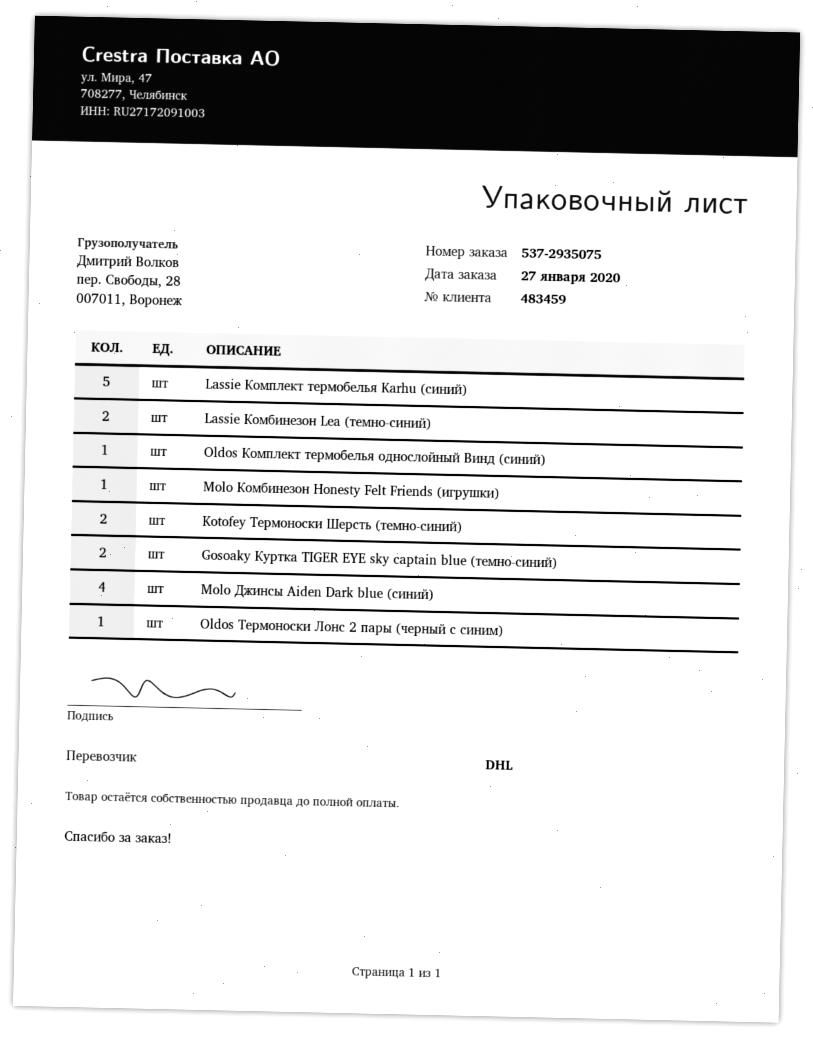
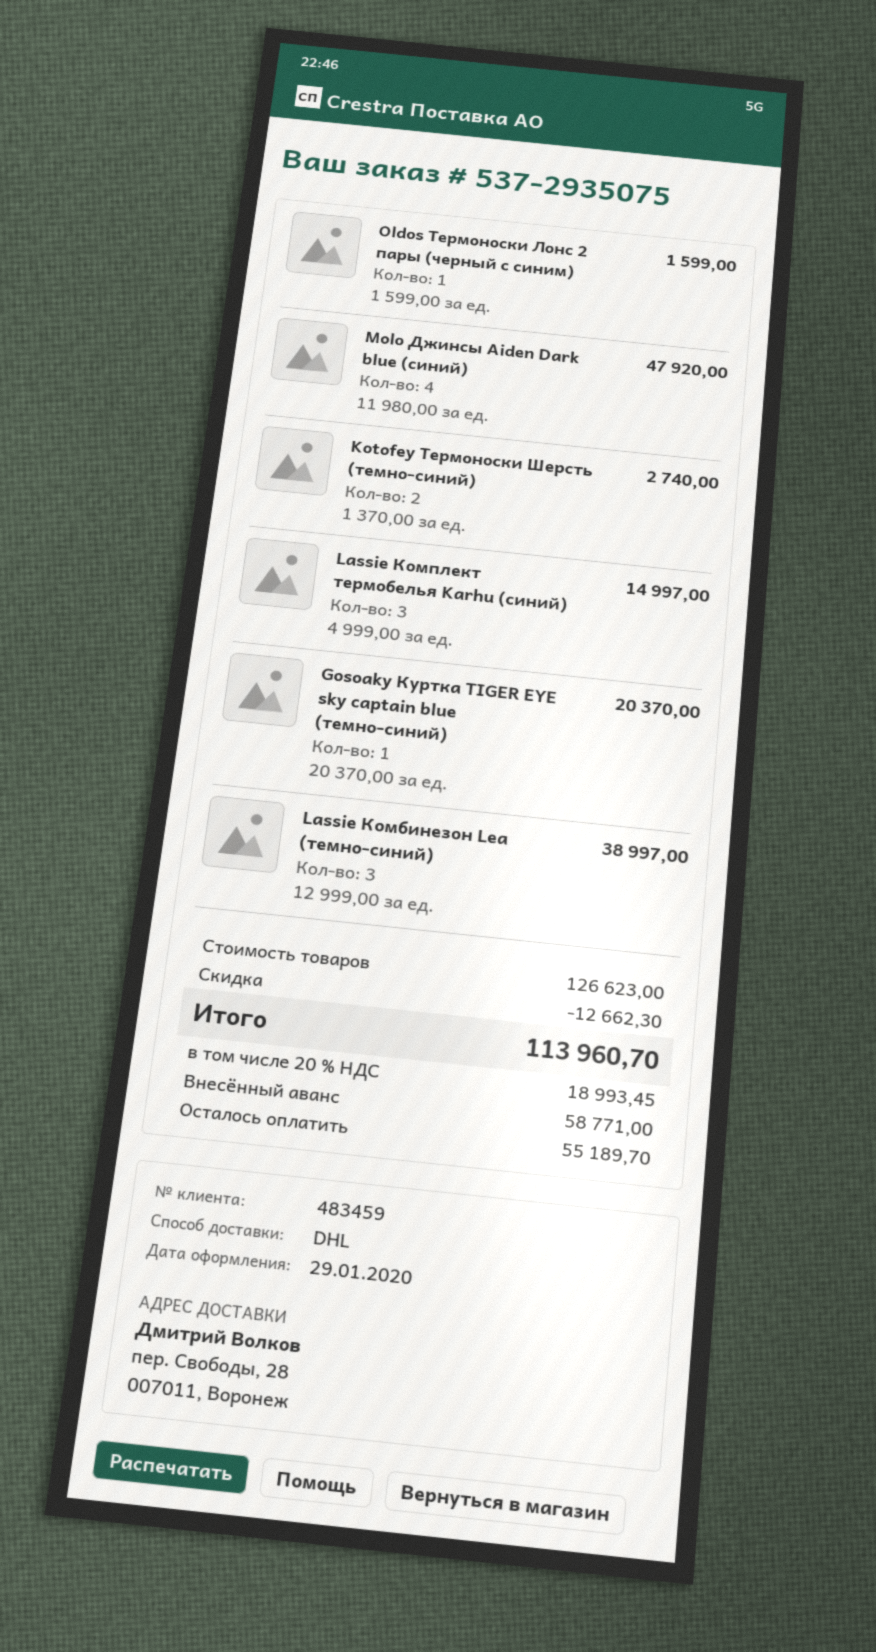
order date: 2020-01-27 -> 2020-01-29
Lassie Комплект термобелья Karhu (синий): 5 -> 3
Lassie Комбинезон Lea (темно-синий): 2 -> 3
Oldos Комплект термобелья однослойный Винд (синий): 1 -> none
Molo Комбинезон Honesty Felt Friends (игрушки): 1 -> none
Gosoaky Куртка TIGER EYE sky captain blue (темно-синий): 2 -> 1

